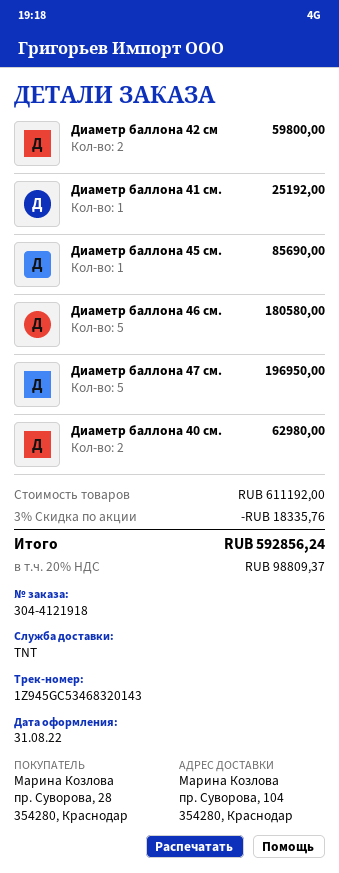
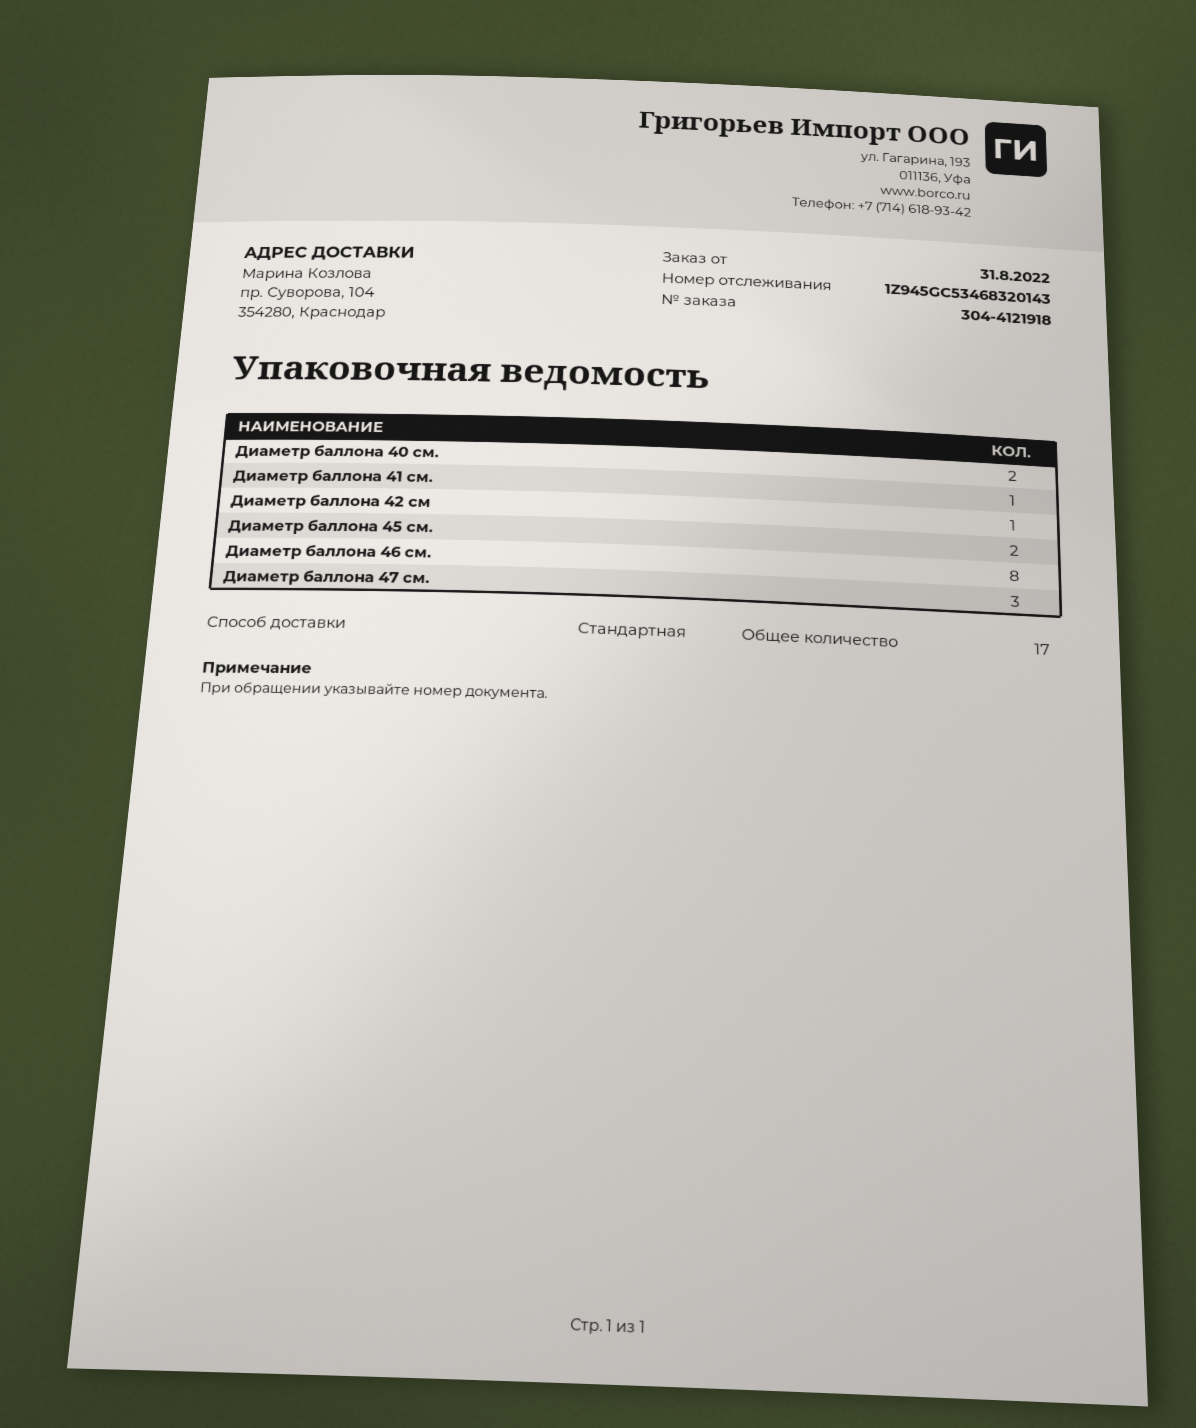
shipping method: TNT -> standard
Диаметр баллона 42 см: 2 -> 1
Диаметр баллона 45 см.: 1 -> 2
Диаметр баллона 46 см.: 5 -> 8
Диаметр баллона 47 см.: 5 -> 3

